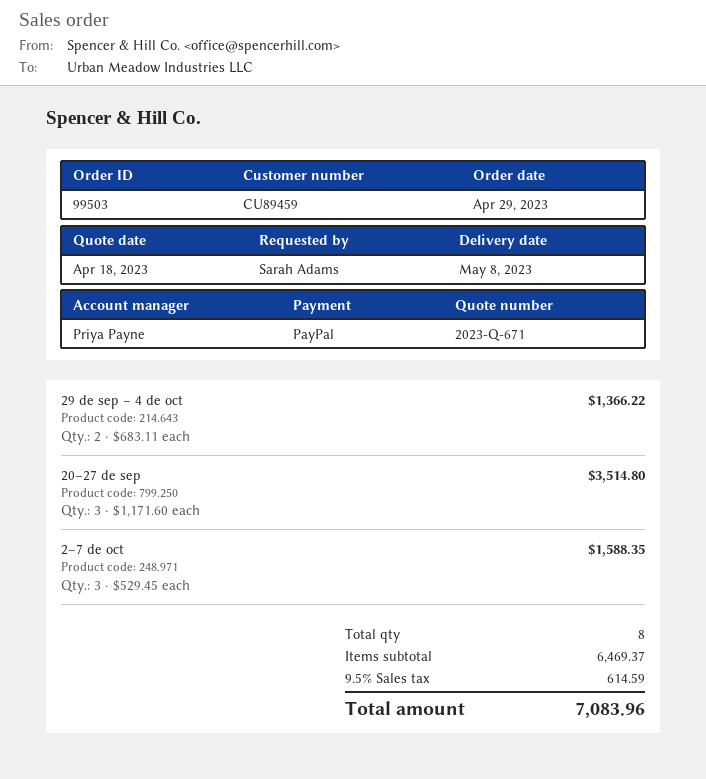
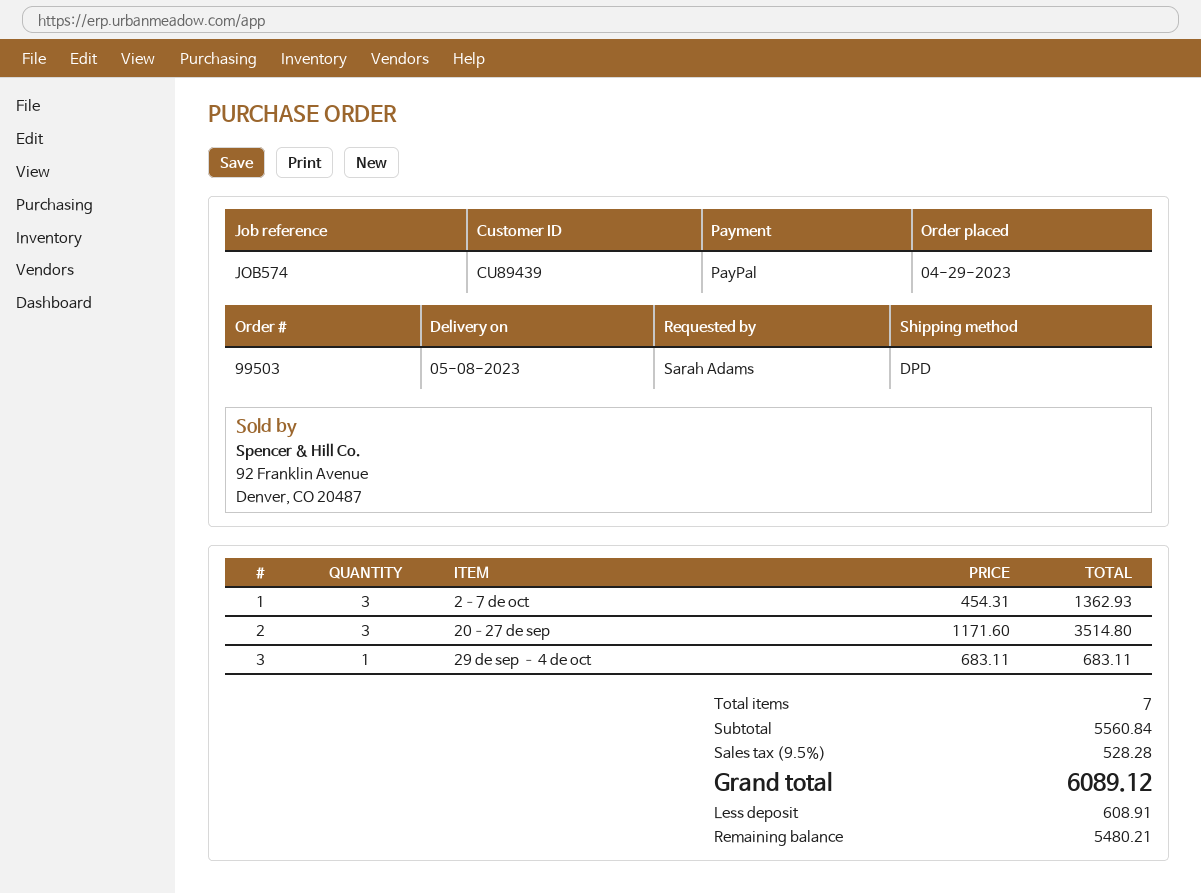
customer number: CU89459 -> CU89439
29 de sep – 4 de oct: 2 x 683.11 = 1366.22 -> 1 x 683.11 = 683.11
2–7 de oct: 3 x 529.45 = 1588.35 -> 3 x 454.31 = 1362.93
total quantity: 8 -> 7
subtotal: 6469.37 -> 5560.84
tax: 9.5% = 614.59 -> 9.5% = 528.28
total: 7083.96 -> 6089.12

